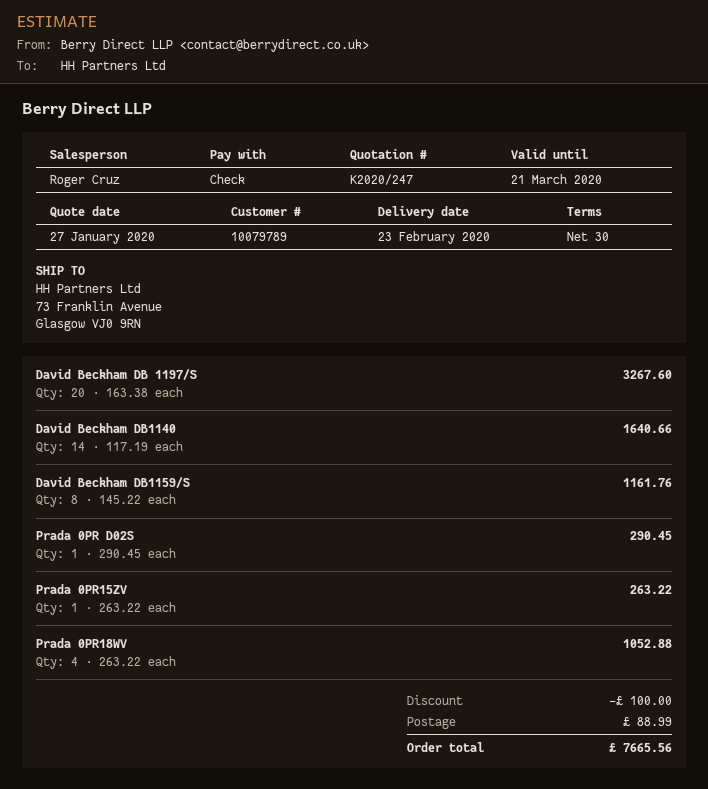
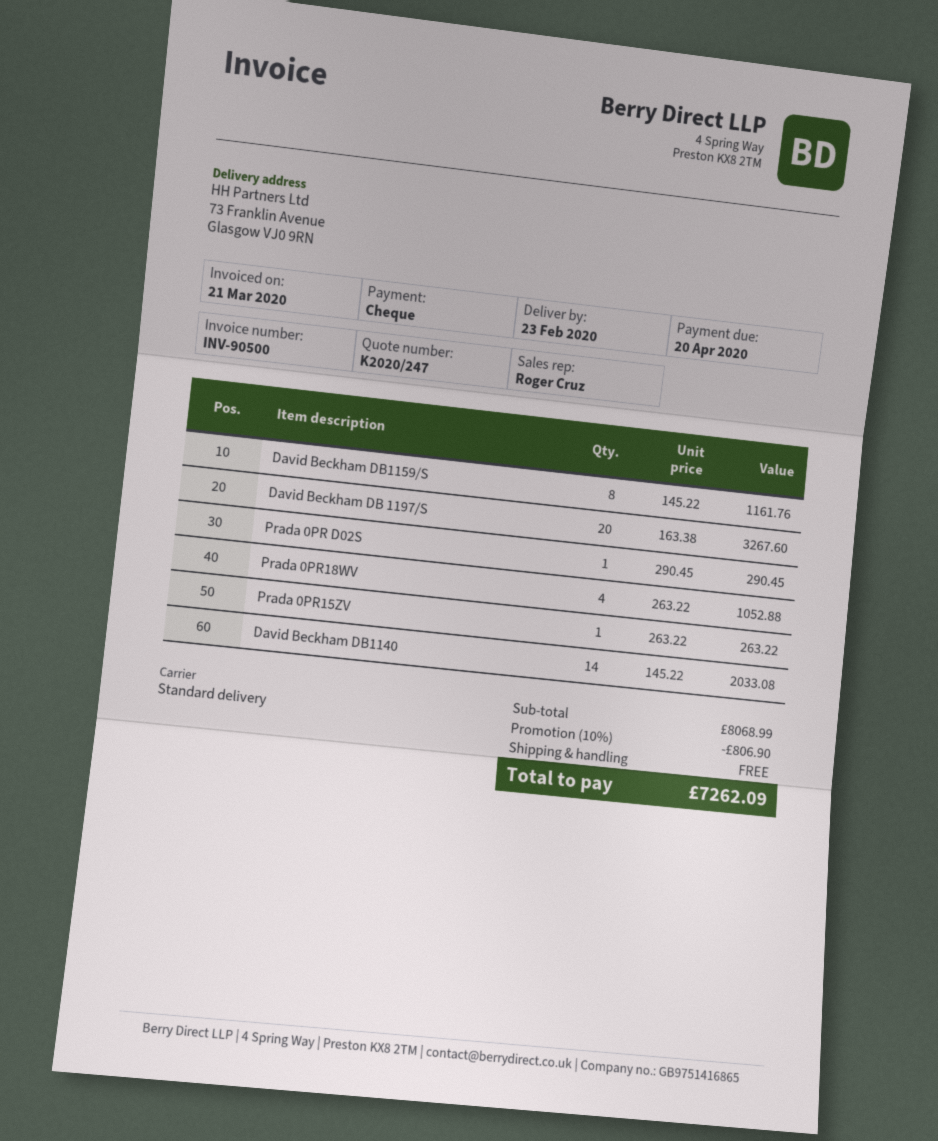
David Beckham DB1140: 14 x 117.19 = 1640.66 -> 14 x 145.22 = 2033.08
discount: 100.00 -> 806.90
shipping: 88.99 -> 0.00
total: 7665.56 -> 7262.09

